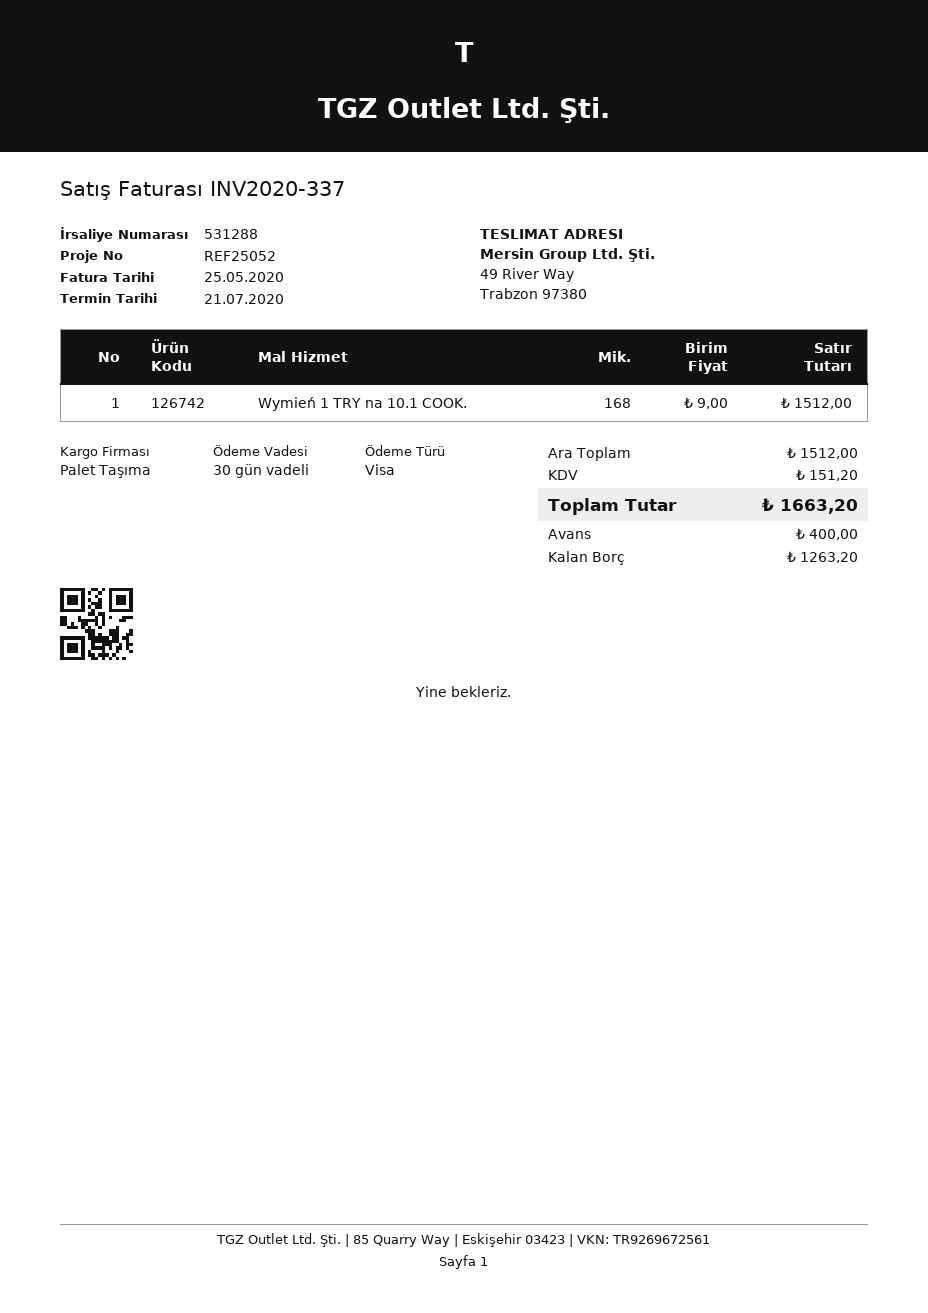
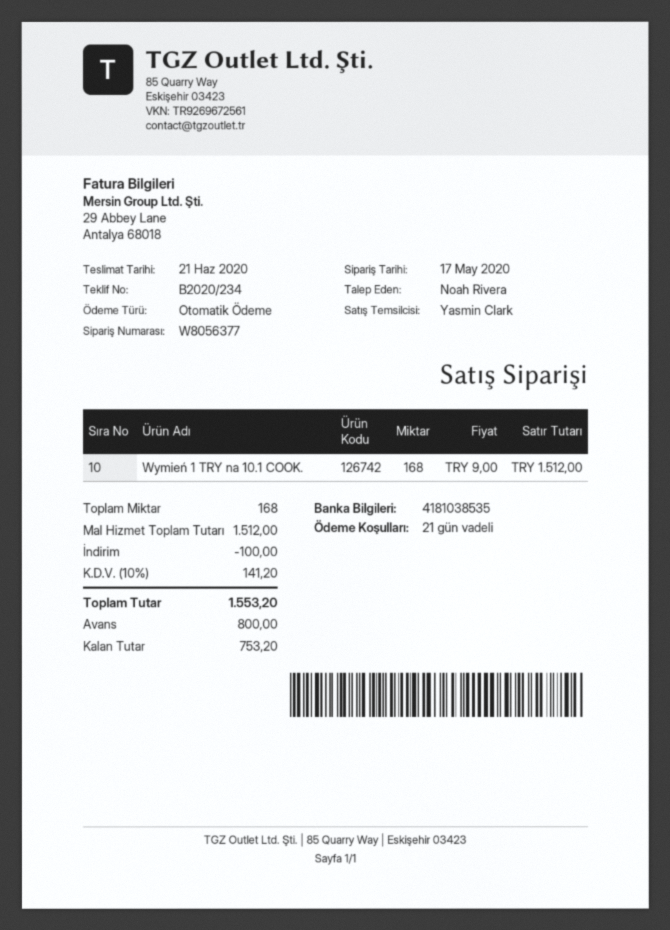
delivery date: 2020-07-21 -> 2020-06-21
payment terms: 30 days -> 21 days
payment method: Visa -> direct debit
discount: none -> 100.00
tax: 151.20 -> 141.20
total: 1663.20 -> 1553.20
deposit: 400.00 -> 800.00
balance: 1263.20 -> 753.20

